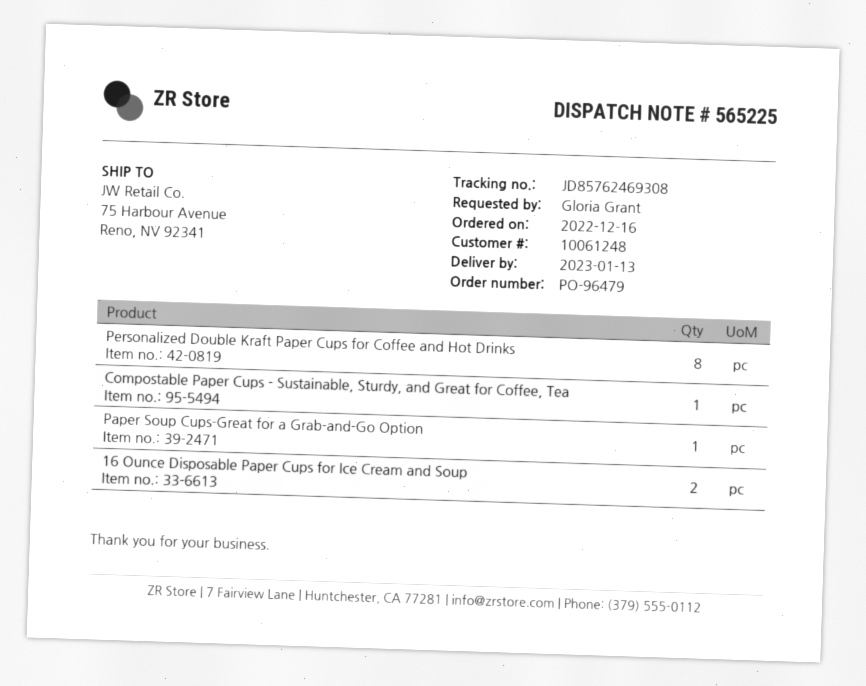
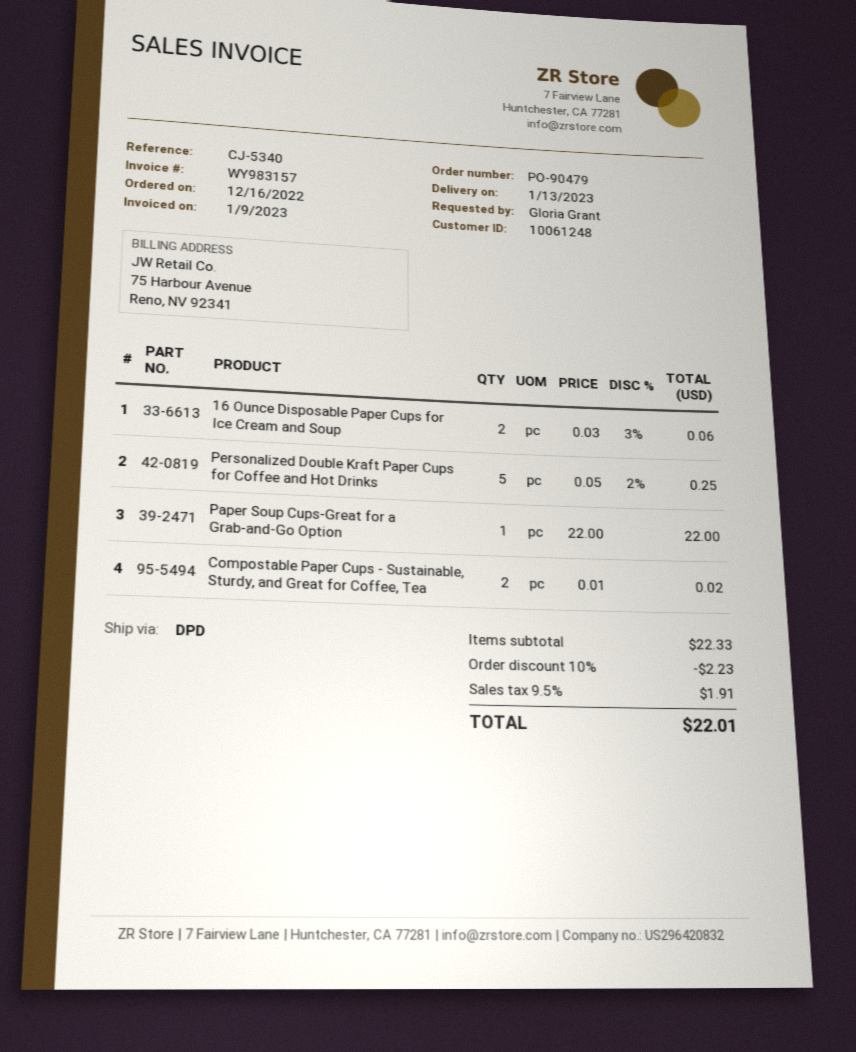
order number: PO-96479 -> PO-90479
Personalized Double Kraft Paper Cups for Coffee and Hot Drinks: 8 -> 5
Compostable Paper Cups - Sustainable, Sturdy, and Great for Coffee, Tea: 1 -> 2

